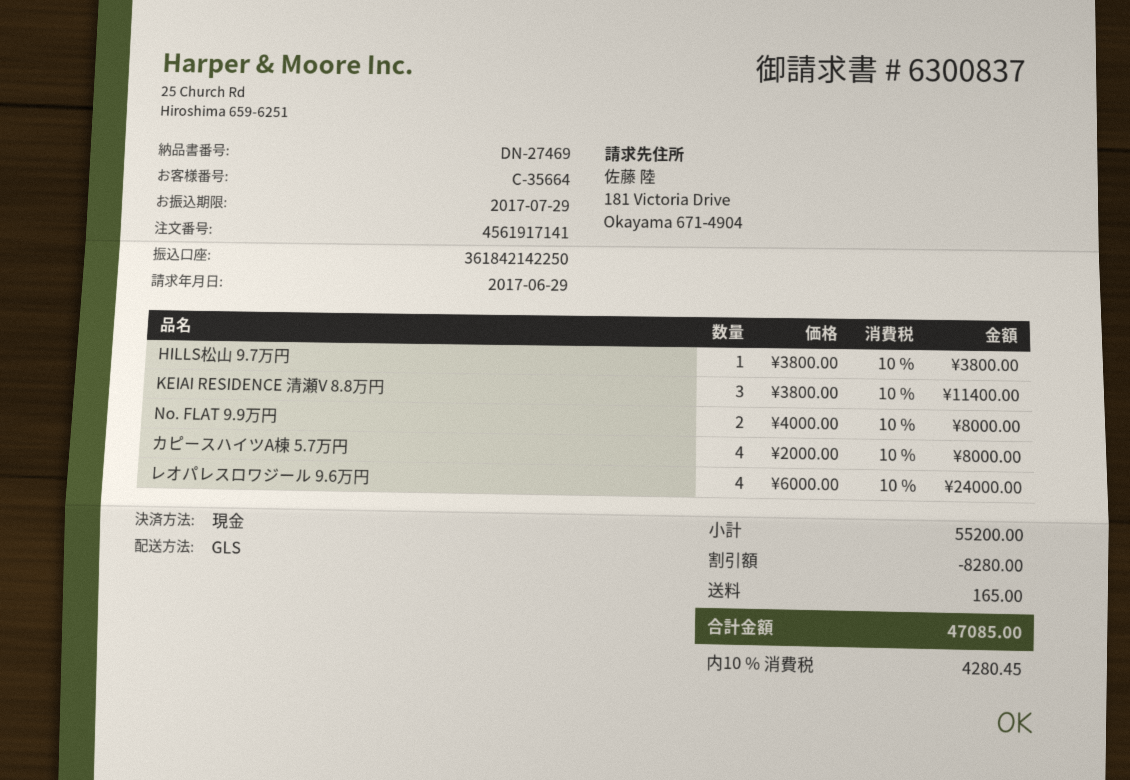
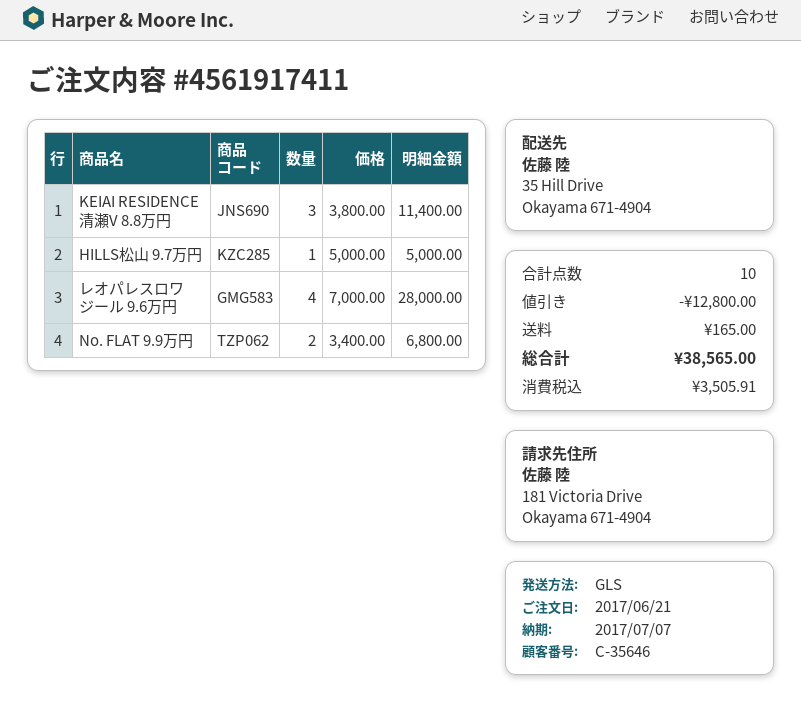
order number: 4561917141 -> 4561917411
customer number: C-35664 -> C-35646
HILLS松山 9.7万円: 1 x 3800.00 = 3800.00 -> 1 x 5000.00 = 5000.00
No. FLAT 9.9万円: 2 x 4000.00 = 8000.00 -> 2 x 3400.00 = 6800.00
カピースハイツA棟 5.7万円: 4 x 2000.00 = 8000.00 -> none
レオパレスロワジール 9.6万円: 4 x 6000.00 = 24000.00 -> 4 x 7000.00 = 28000.00
discount: 8280.00 -> 12800.00
tax: 4280.45 -> 3505.91
total: 47085.00 -> 38565.00

